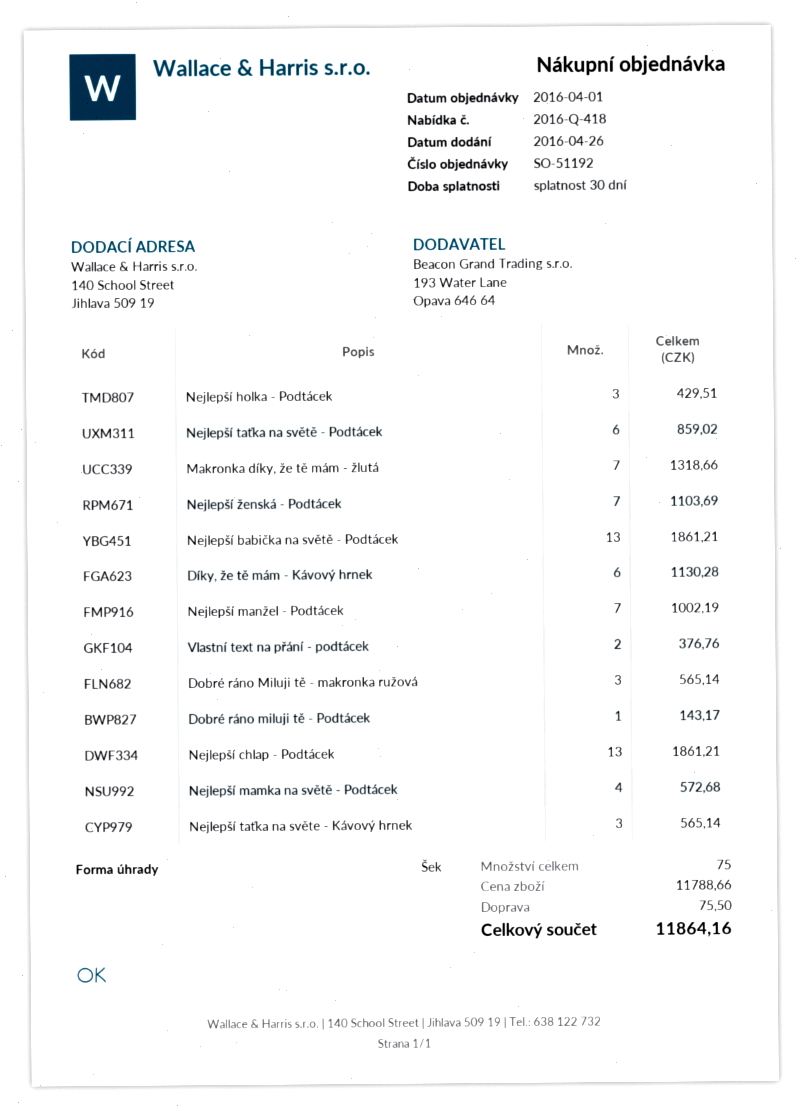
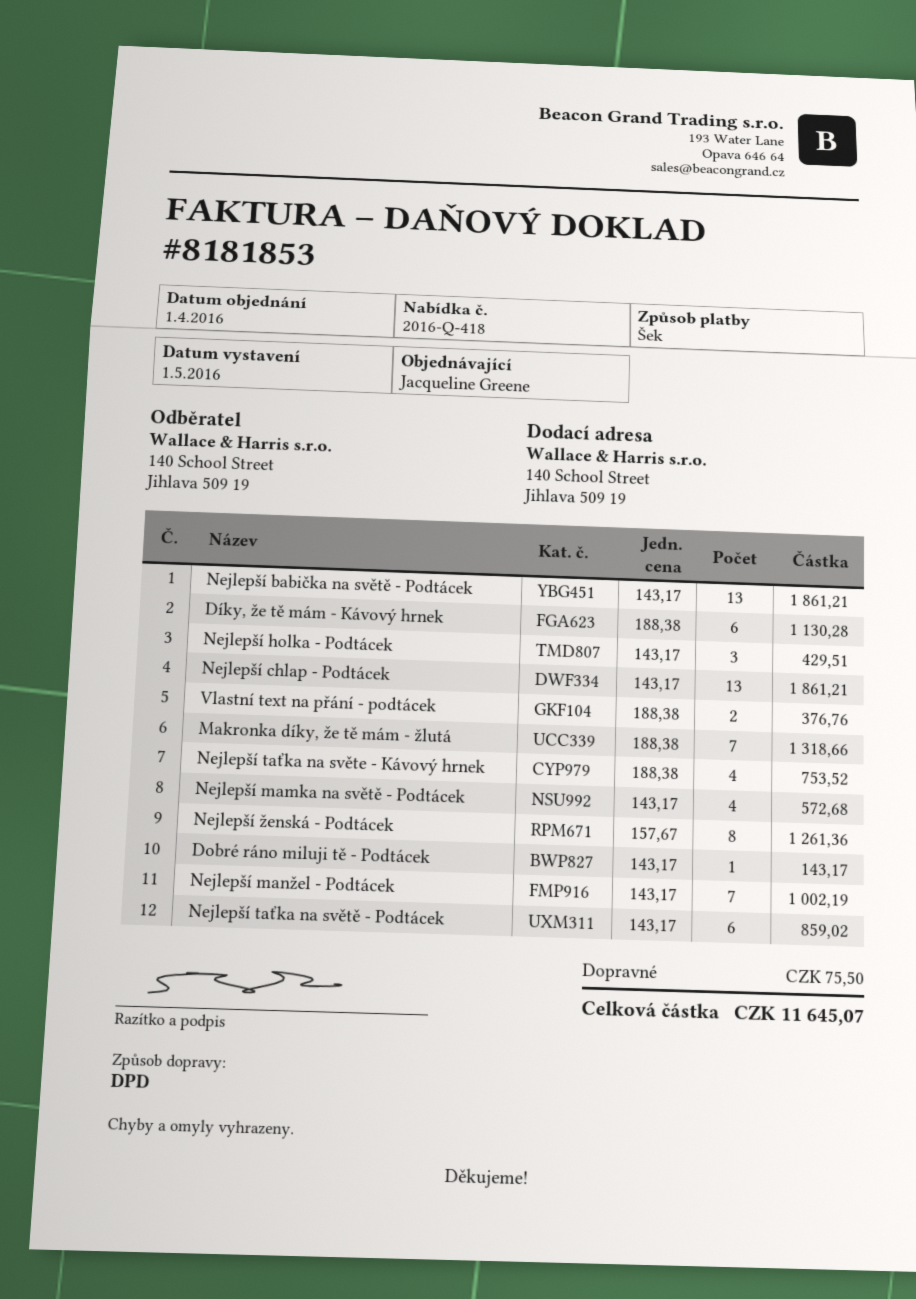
Nejlepší ženská - Podtácek: 7 for 1103.69 -> 8 for 1261.36
Dobré ráno Miluji tě - makronka ružová: 3 for 565.14 -> none
Nejlepší taťka na světe - Kávový hrnek: 3 for 565.14 -> 4 for 753.52
total: 11864.16 -> 11645.07

